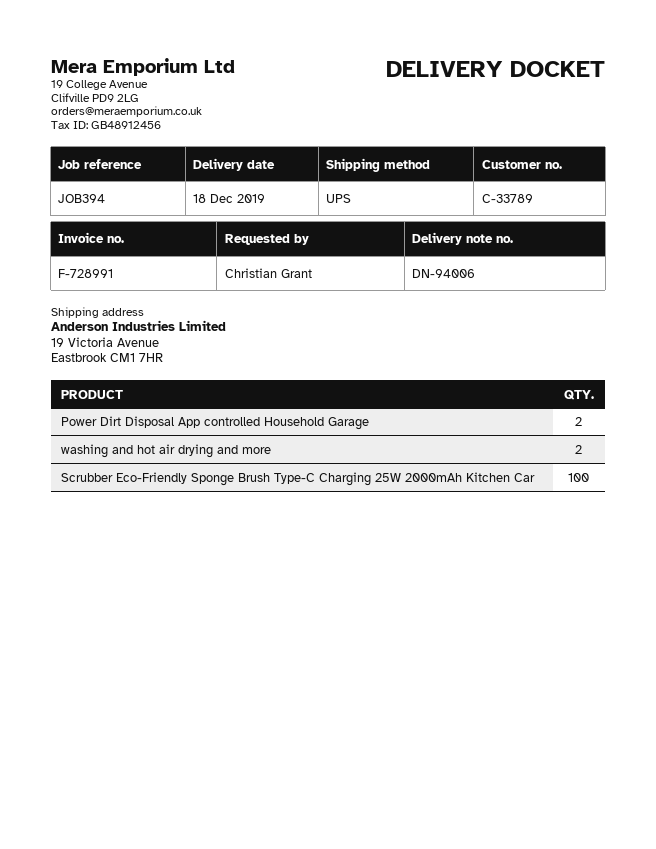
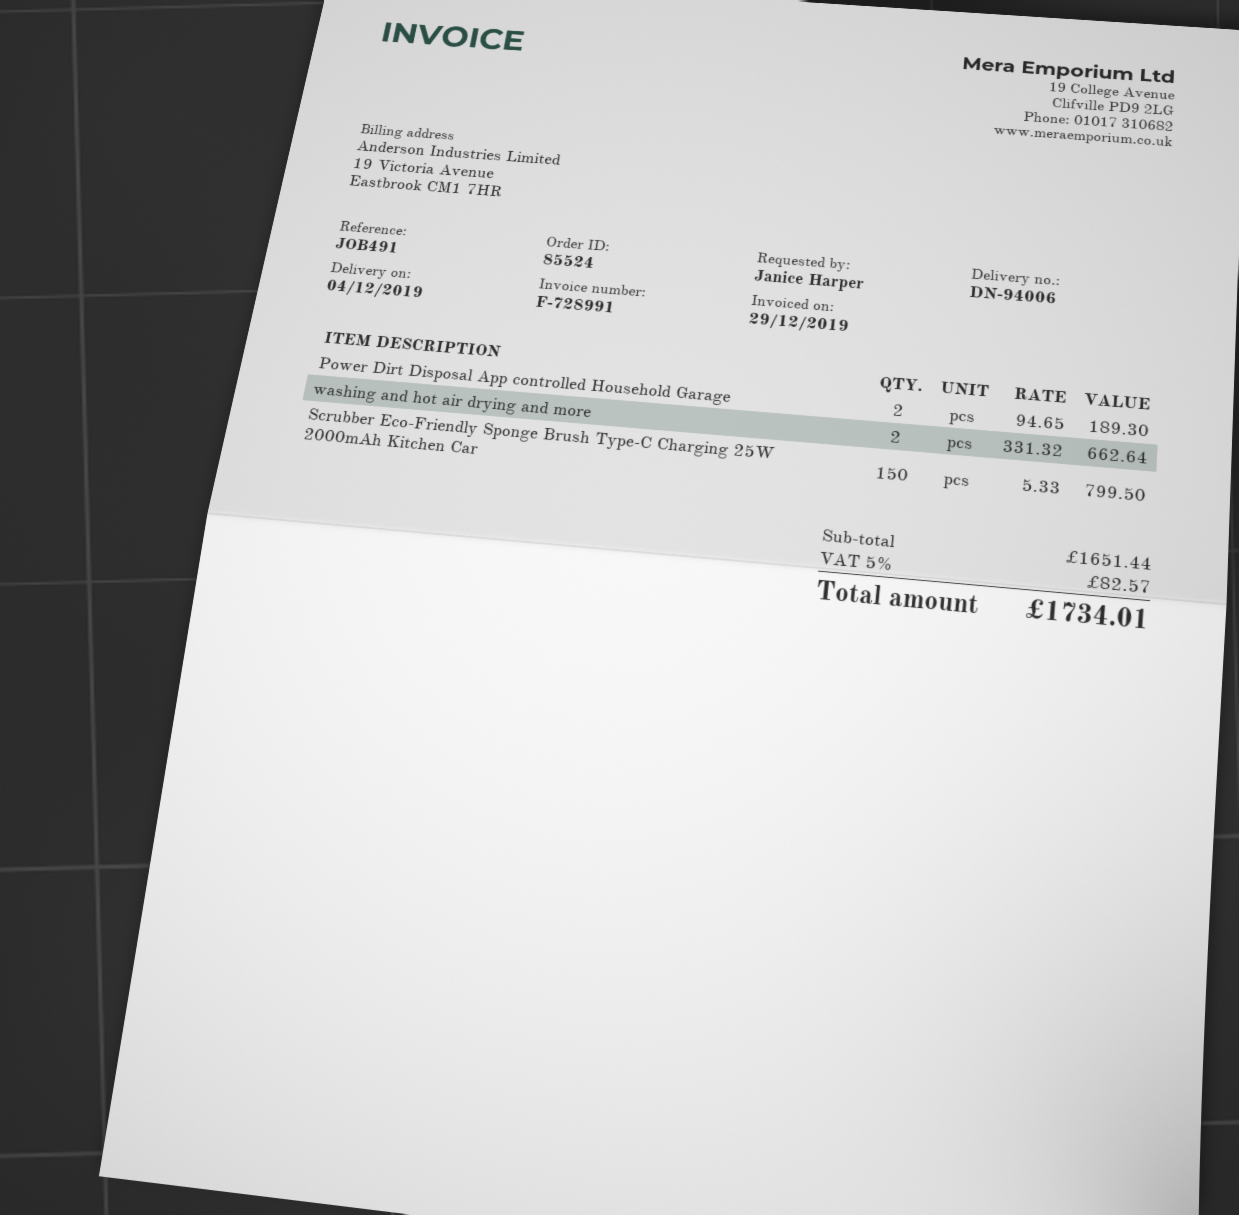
delivery date: 2019-12-18 -> 2019-12-04
reference: JOB394 -> JOB491
ordered by: Christian Grant -> Janice Harper
Scrubber Eco-Friendly Sponge Brush Type-C Charging 25W 2000mAh Kitchen Car: 100 -> 150

